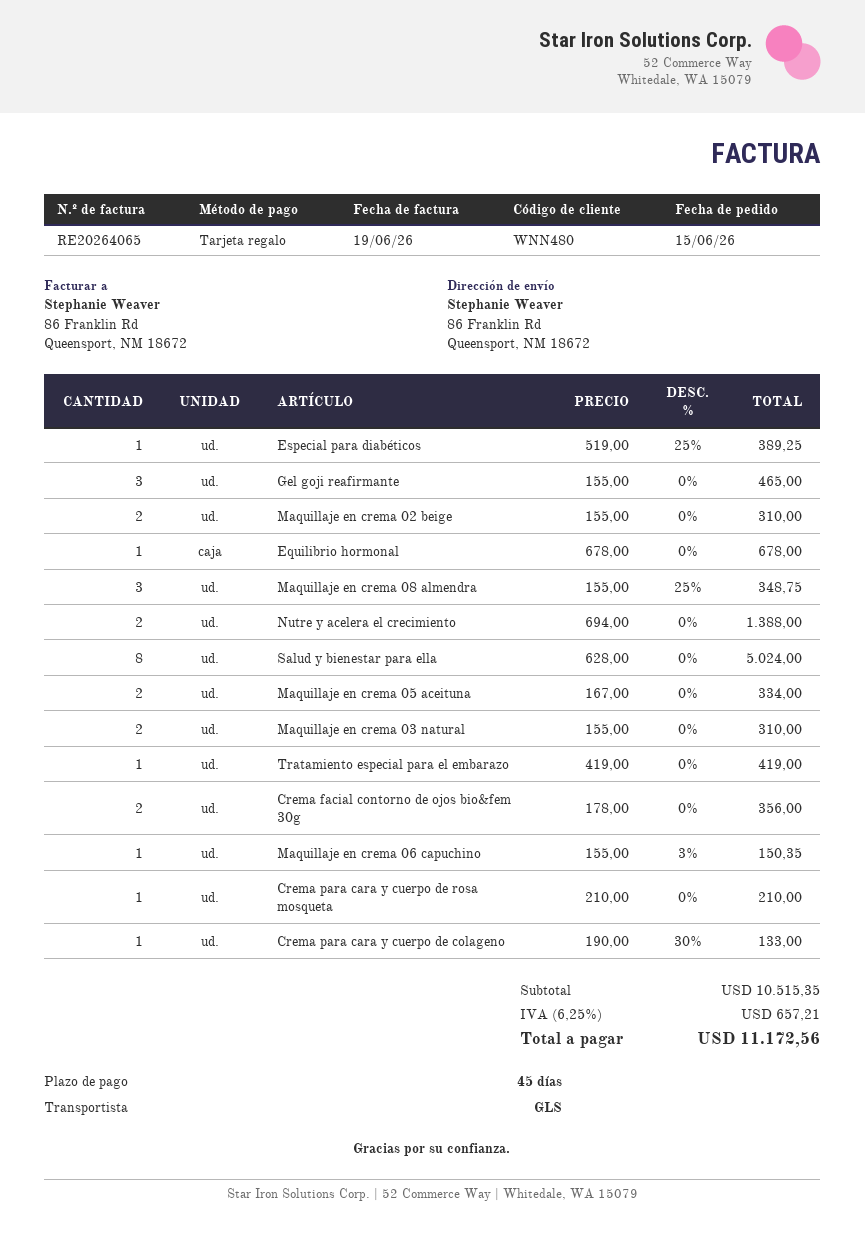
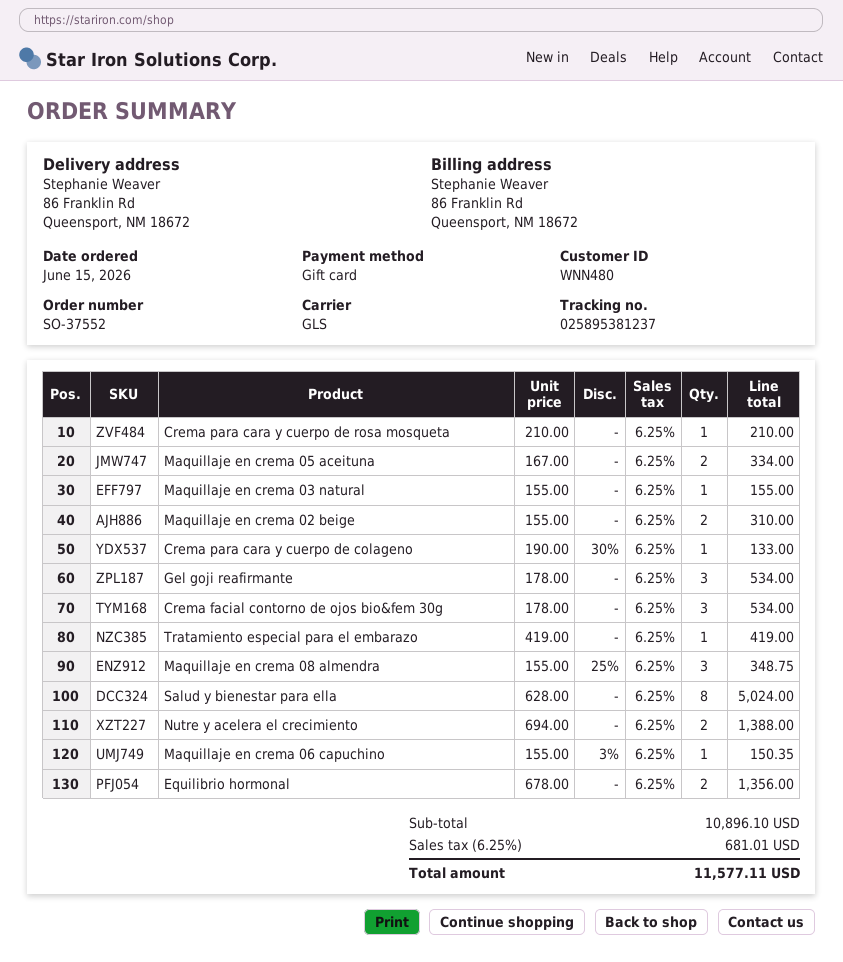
Especial para diabéticos: 1 x 519.00 - 25% = 389.25 -> none
Gel goji reafirmante: 3 x 155.00 = 465.00 -> 3 x 178.00 = 534.00
Equilibrio hormonal: 1 x 678.00 = 678.00 -> 2 x 678.00 = 1356.00
Maquillaje en crema 03 natural: 2 x 155.00 = 310.00 -> 1 x 155.00 = 155.00
Crema facial contorno de ojos bio&fem 30g: 2 x 178.00 = 356.00 -> 3 x 178.00 = 534.00
subtotal: 10515.35 -> 10896.10
tax: 6.25% = 657.21 -> 6.25% = 681.01
total: 11172.56 -> 11577.11

